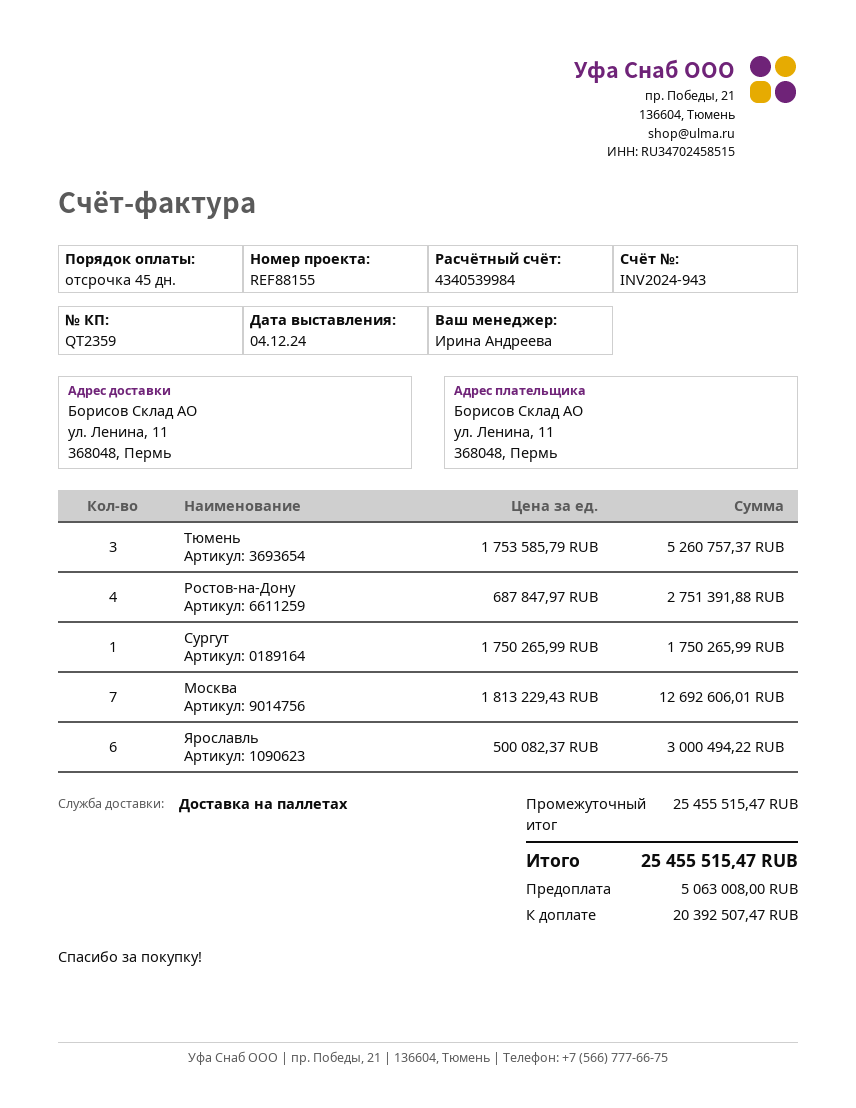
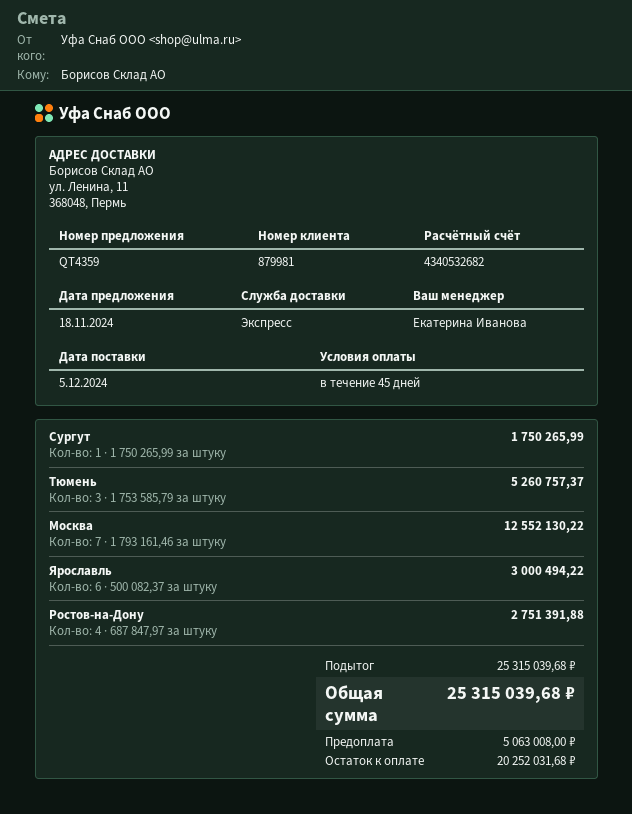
quote number: QT2359 -> QT4359
sales rep: Ирина Андреева -> Екатерина Иванова
bank account: 4340539984 -> 4340532682
shipping method: pallet freight -> express
Москва: 7 x 1813229.43 = 12692606.01 -> 7 x 1793161.46 = 12552130.22
subtotal: 25455515.47 -> 25315039.68
total: 25455515.47 -> 25315039.68
balance: 20392507.47 -> 20252031.68

